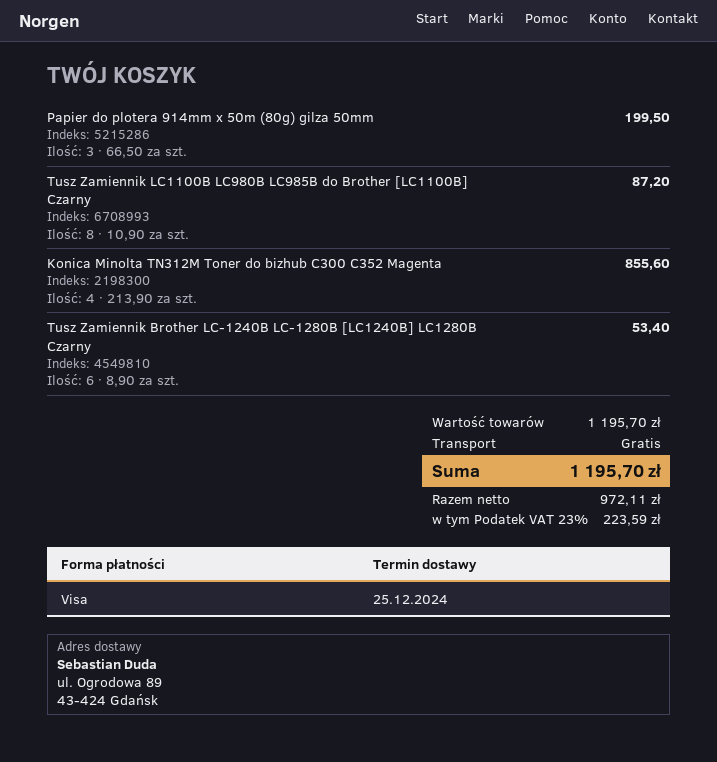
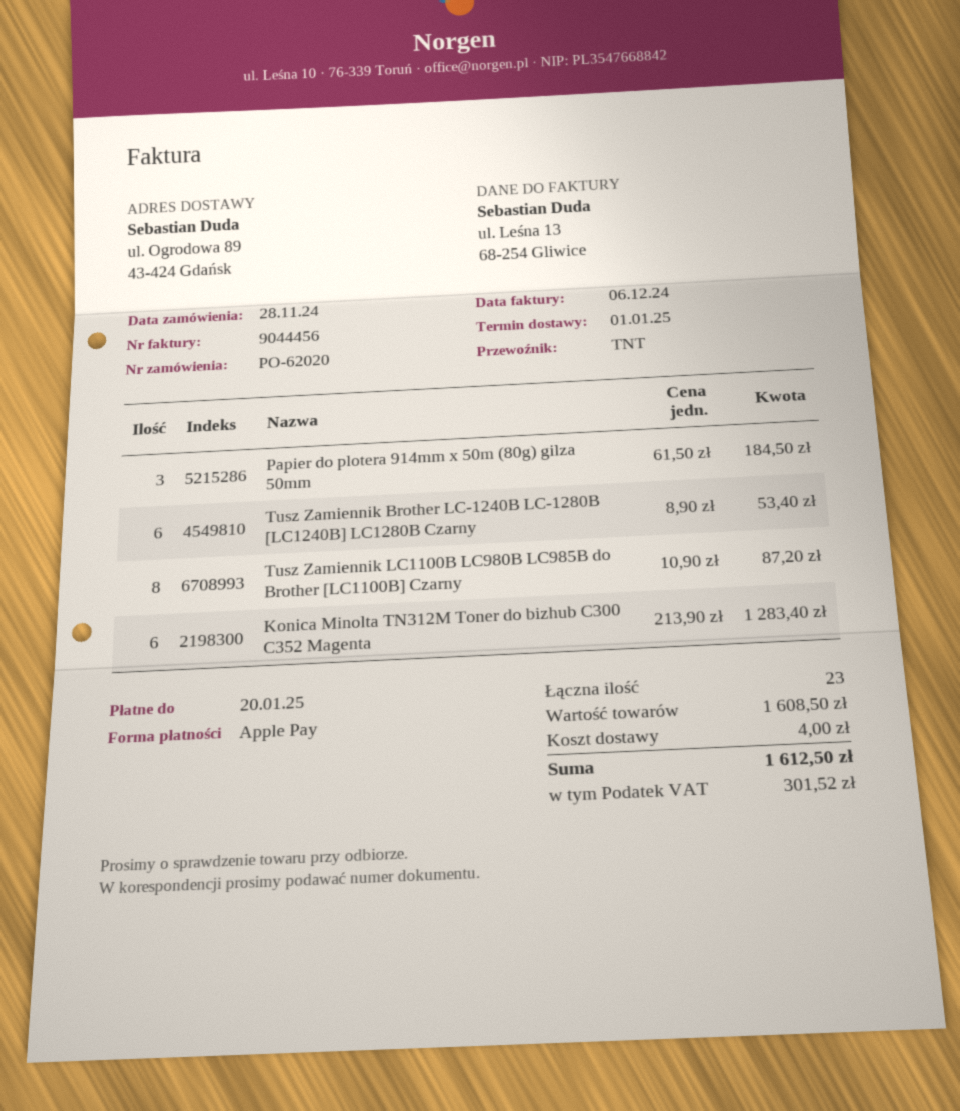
delivery date: 2024-12-25 -> 2025-01-01
payment method: Visa -> Apple Pay
Papier do plotera 914mm x 50m (80g) gilza 50mm: 3 x 66.50 = 199.50 -> 3 x 61.50 = 184.50
Konica Minolta TN312M Toner do bizhub C300 C352 Magenta: 4 x 213.90 = 855.60 -> 6 x 213.90 = 1283.40
subtotal: 1195.70 -> 1608.50
shipping: 0.00 -> 4.00
tax: 223.59 -> 301.52
total: 1195.70 -> 1612.50

